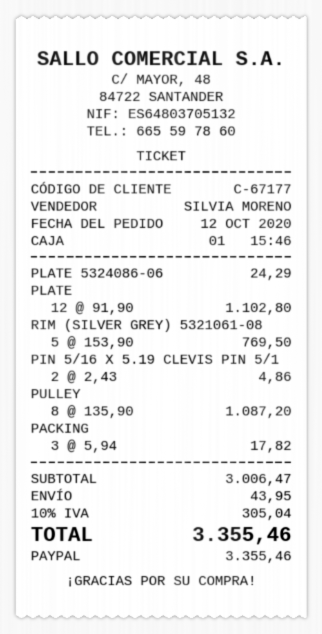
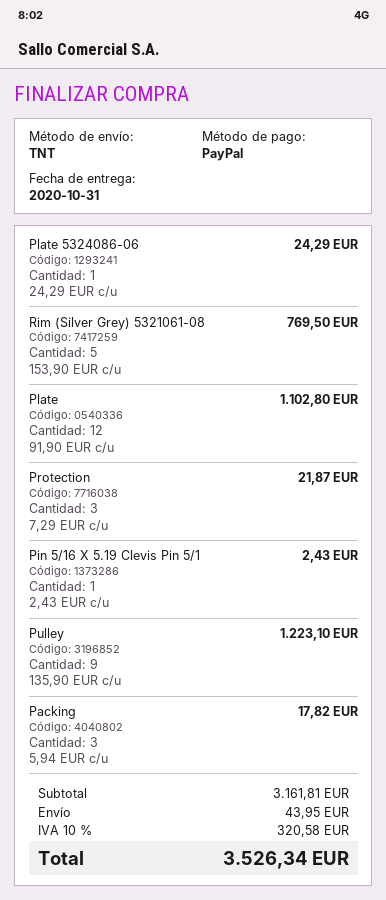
PIN 5/16 X 5.19 CLEVIS PIN 5/1: 2 x 2.43 = 4.86 -> 1 x 2.43 = 2.43
PULLEY: 8 x 135.90 = 1087.20 -> 9 x 135.90 = 1223.10
Protection: none -> 3 x 7.29 = 21.87
subtotal: 3006.47 -> 3161.81
tax: 10% = 305.04 -> 10% = 320.58
total: 3355.46 -> 3526.34

